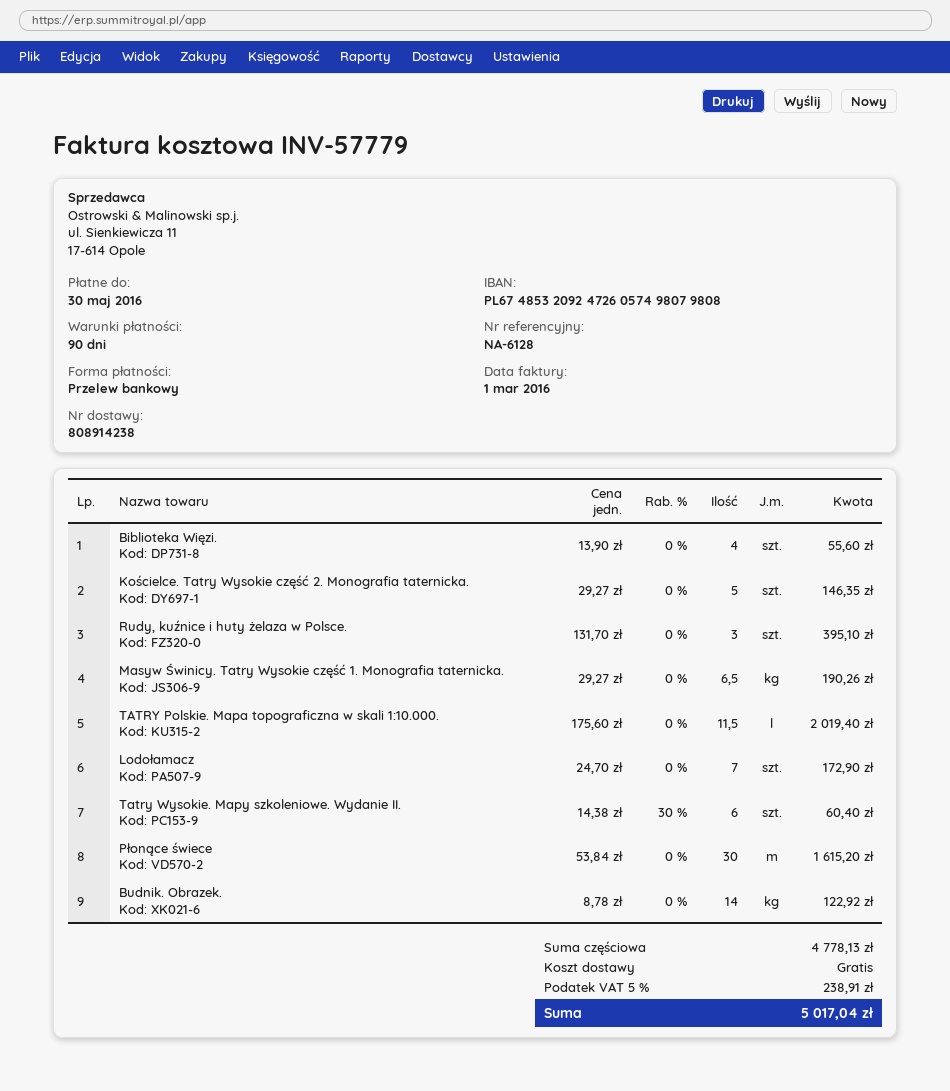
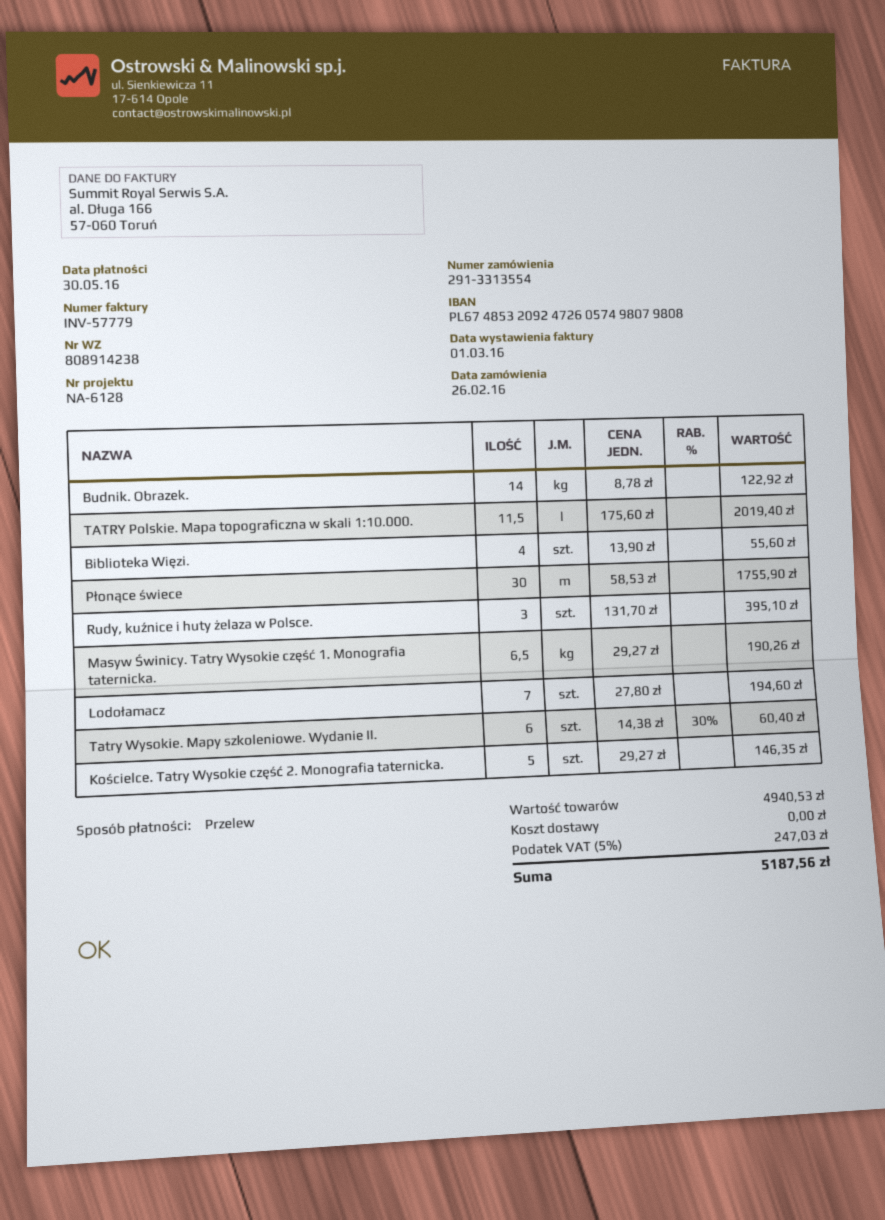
Lodołamacz: 7 x 24.70 = 172.90 -> 7 x 27.80 = 194.60
Płonące świece: 30 x 53.84 = 1615.20 -> 30 x 58.53 = 1755.90
subtotal: 4778.13 -> 4940.53
tax: 5% = 238.91 -> 5% = 247.03
total: 5017.04 -> 5187.56

